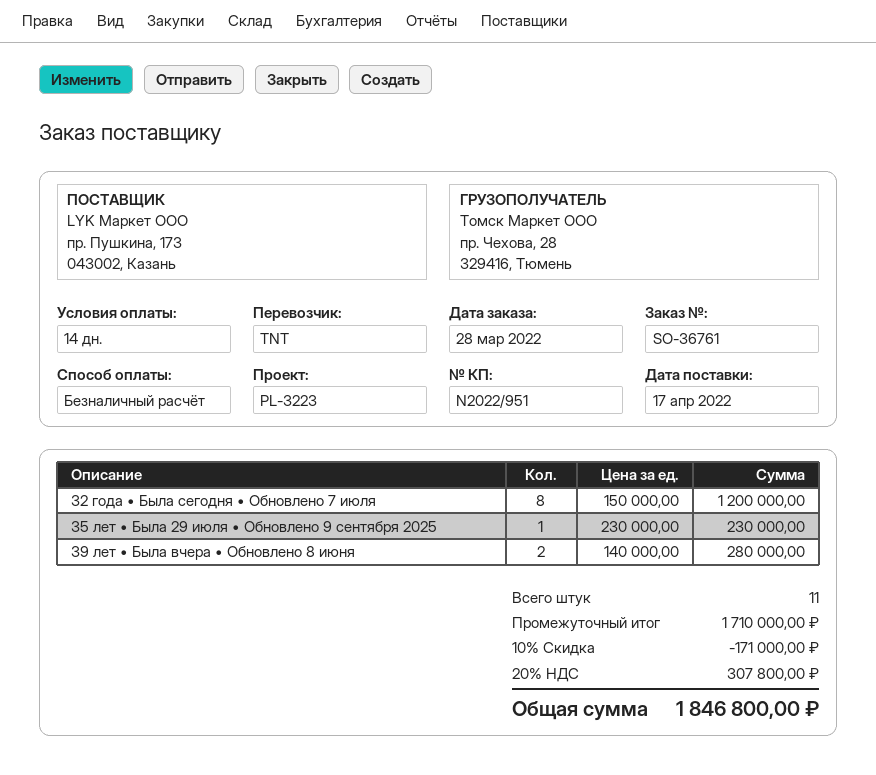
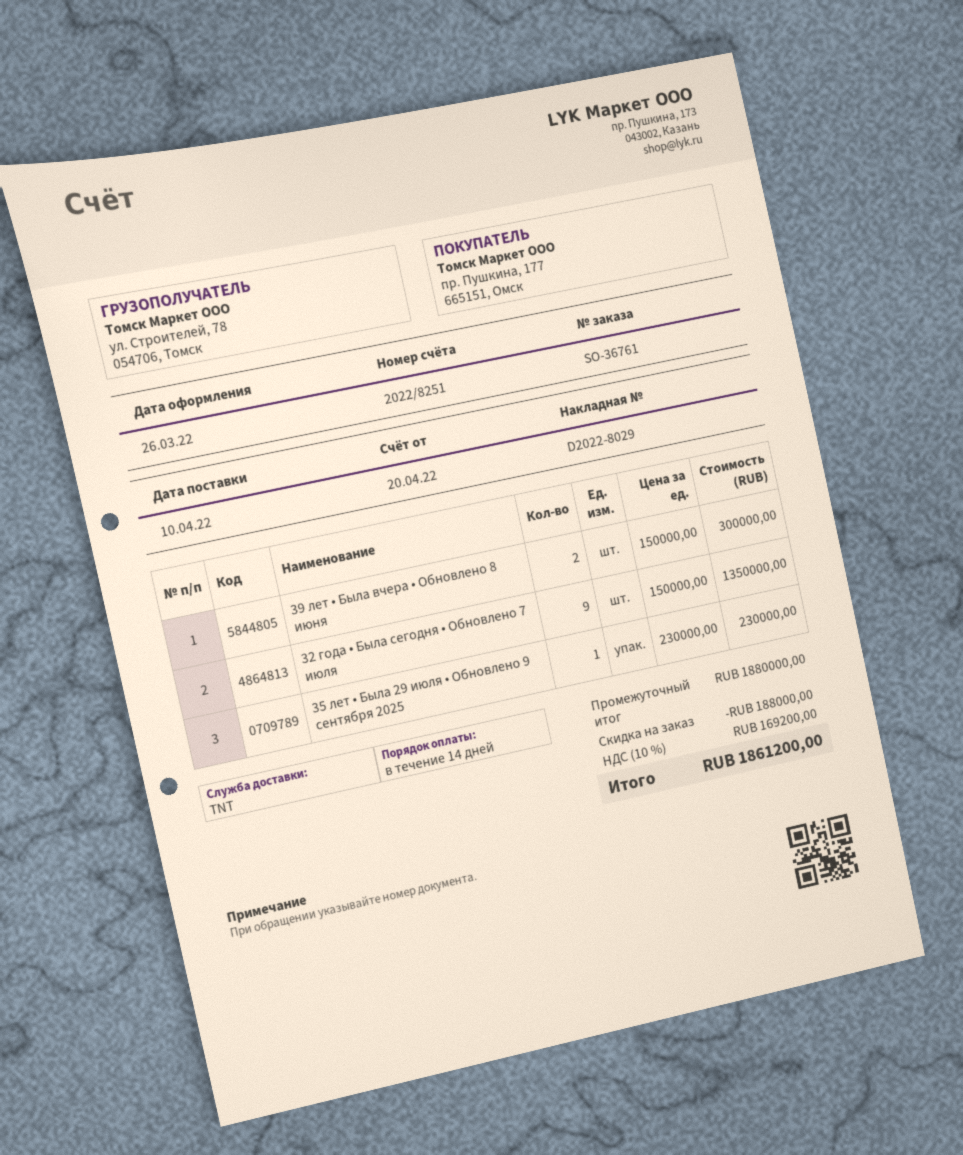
order date: 2022-03-28 -> 2022-03-26
delivery date: 2022-04-17 -> 2022-04-10
ship to: пр. Чехова, 28, 329416, Тюмень -> ул. Строителей, 78, 054706, Томск
32 года • Была сегодня • Обновлено 7 июля: 8 x 150000.00 = 1200000.00 -> 9 x 150000.00 = 1350000.00
39 лет • Была вчера • Обновлено 8 июня: 2 x 140000.00 = 280000.00 -> 2 x 150000.00 = 300000.00
subtotal: 1710000.00 -> 1880000.00
discount: 171000.00 -> 188000.00
tax: 20% = 307800.00 -> 10% = 169200.00
total: 1846800.00 -> 1861200.00

